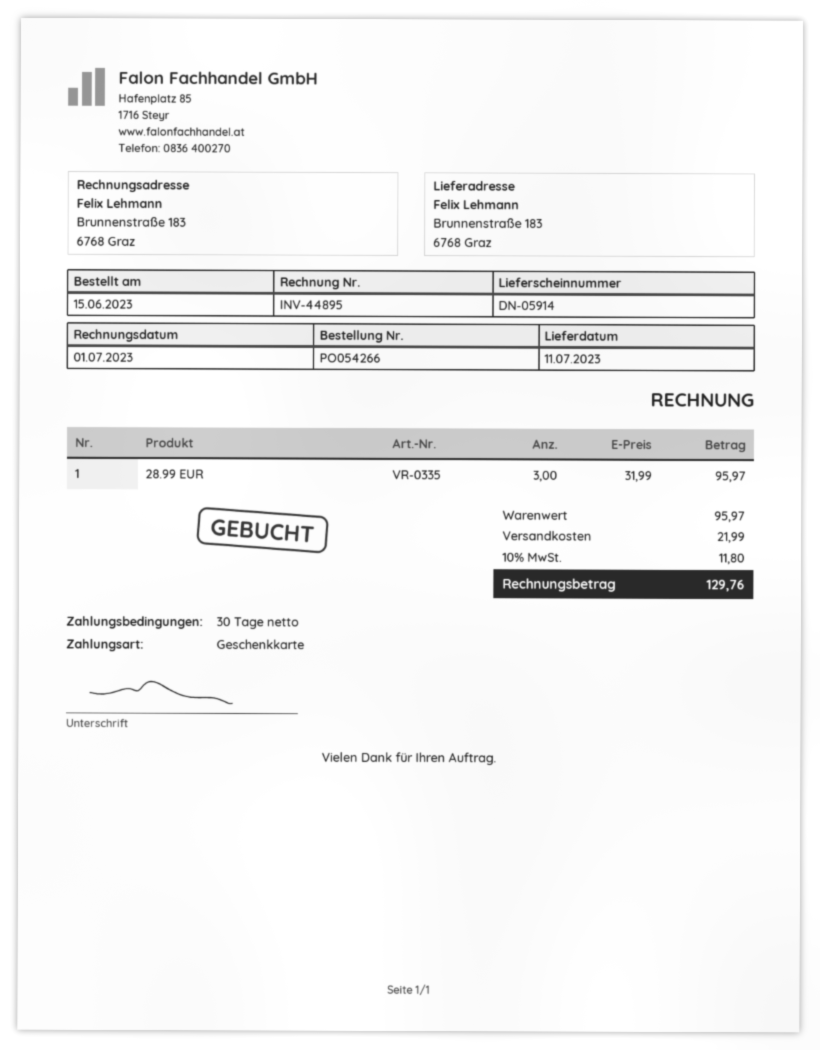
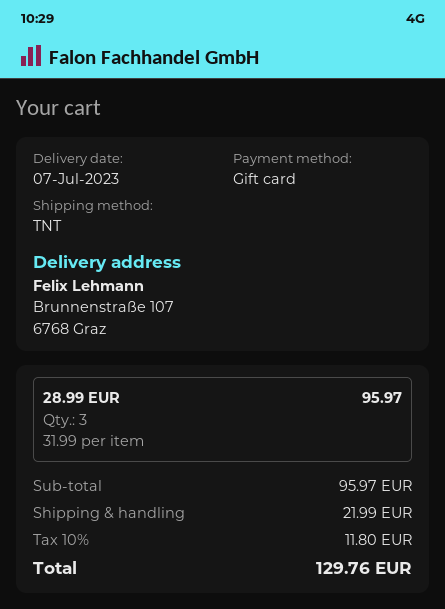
delivery date: 2023-07-11 -> 2023-07-07
ship to: Brunnenstraße 183, 6768 Graz -> Brunnenstraße 107, 6768 Graz

